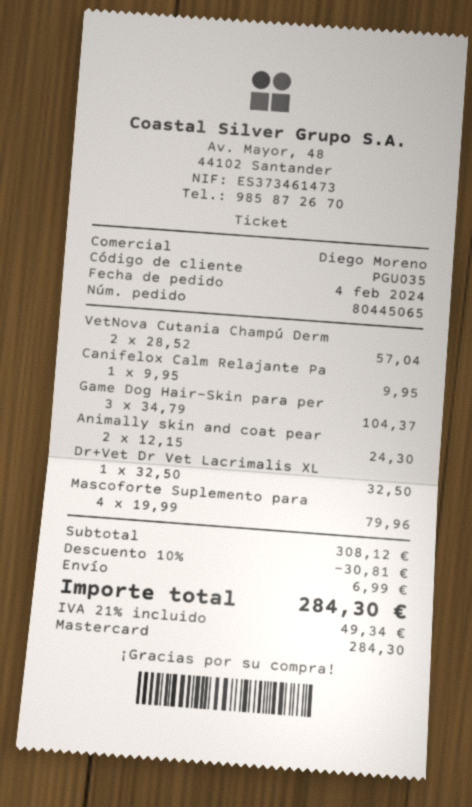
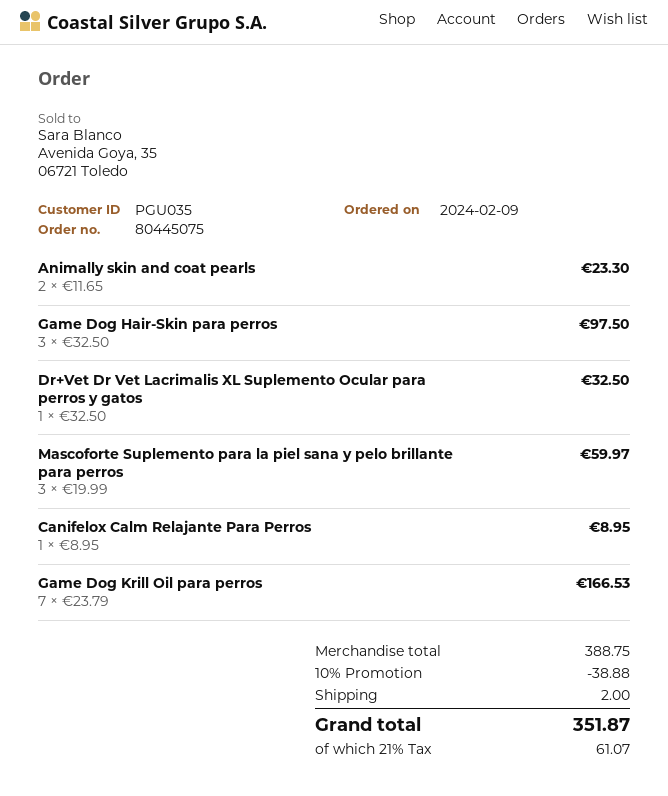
order number: 80445065 -> 80445075
order date: 2024-02-04 -> 2024-02-09
VetNova Cutania Champú Derm: 2 x 28.52 = 57.04 -> none
Canifelox Calm Relajante Pa: 1 x 9.95 = 9.95 -> 1 x 8.95 = 8.95
Game Dog Hair-Skin para per: 3 x 34.79 = 104.37 -> 3 x 32.50 = 97.50
Animally skin and coat pear: 2 x 12.15 = 24.30 -> 2 x 11.65 = 23.30
Mascoforte Suplemento para: 4 x 19.99 = 79.96 -> 3 x 19.99 = 59.97
Game Dog Krill Oil para perros: none -> 7 x 23.79 = 166.53
subtotal: 308.12 -> 388.75
discount: 10% = 30.81 -> 10% = 38.88
shipping: 6.99 -> 2.00
tax: 21% = 49.34 -> 21% = 61.07
total: 284.30 -> 351.87

